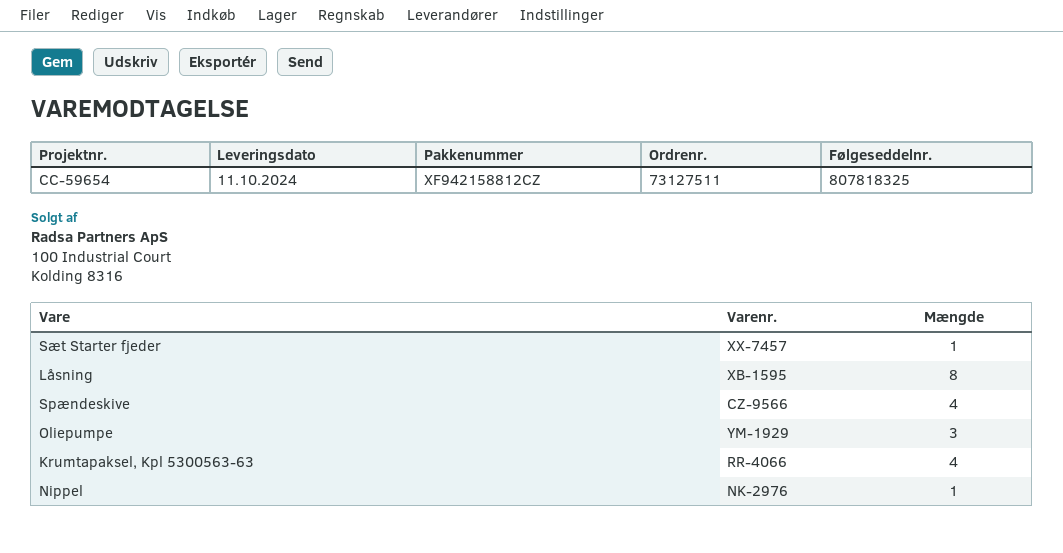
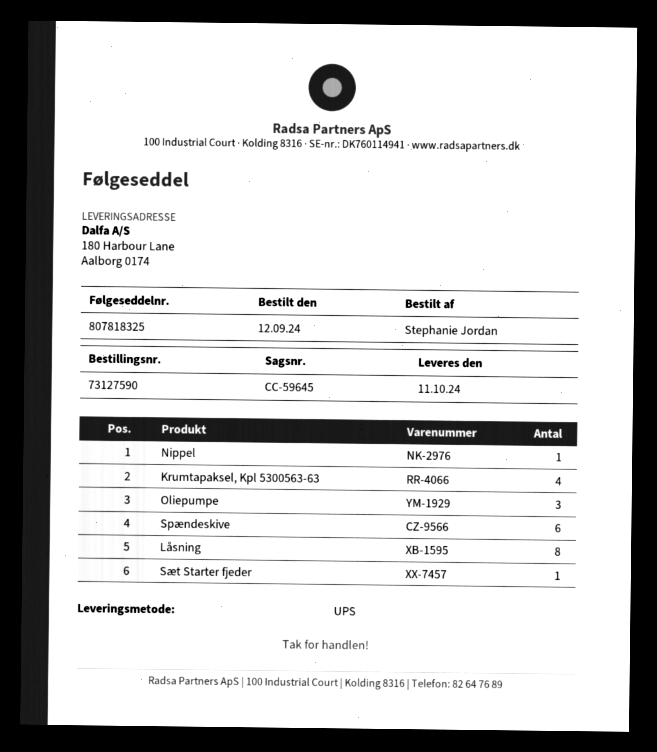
order number: 73127511 -> 73127590
reference: CC-59654 -> CC-59645
Spændeskive: 4 -> 6

